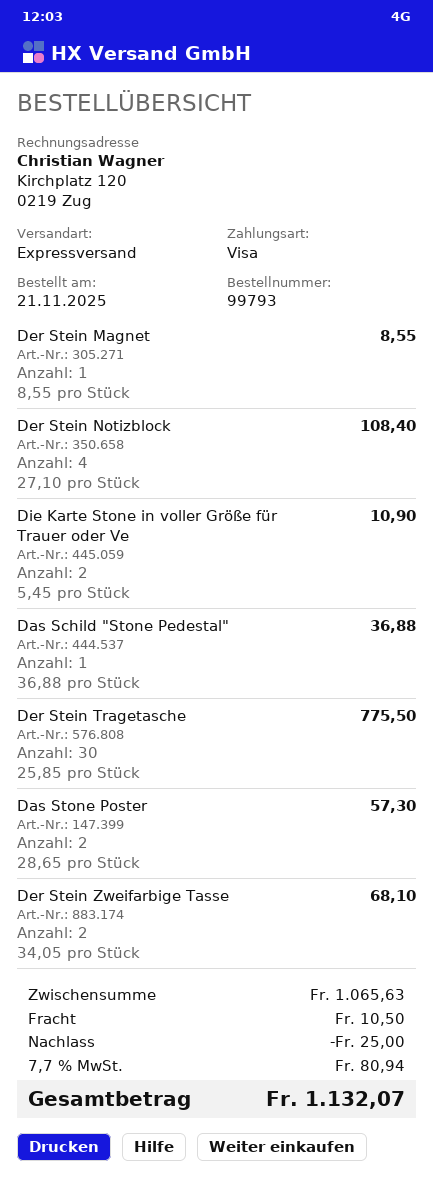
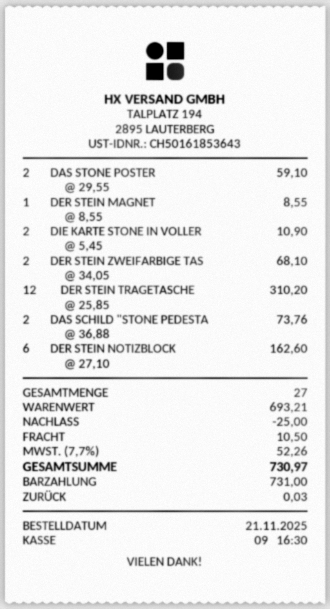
payment method: Visa -> cash
Der Stein Notizblock: 4 x 27.10 = 108.40 -> 6 x 27.10 = 162.60
Das Schild "Stone Pedestal": 1 x 36.88 = 36.88 -> 2 x 36.88 = 73.76
Der Stein Tragetasche: 30 x 25.85 = 775.50 -> 12 x 25.85 = 310.20
Das Stone Poster: 2 x 28.65 = 57.30 -> 2 x 29.55 = 59.10
subtotal: 1065.63 -> 693.21
tax: 7.7% = 80.94 -> 7.7% = 52.26
total: 1132.07 -> 730.97

